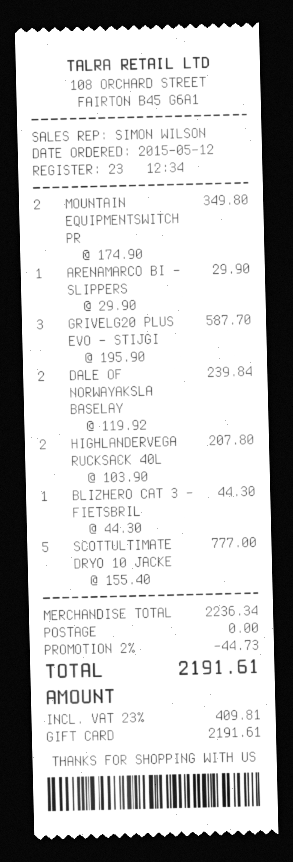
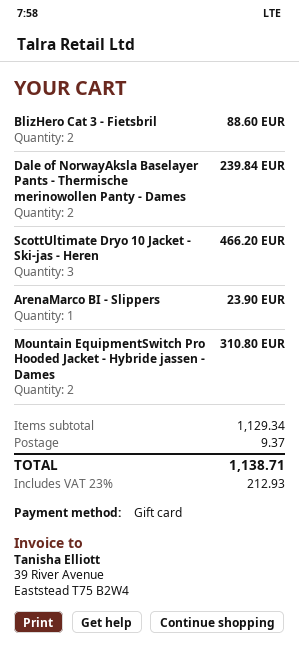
MOUNTAIN EQUIPMENTSWITCH PR: 2 for 349.80 -> 2 for 310.80
ARENAMARCO BI - SLIPPERS: 1 for 29.90 -> 1 for 23.90
GRIVELG20 PLUS EVO - STIJGI: 3 for 587.70 -> none
HIGHLANDERVEGA RUCKSACK 40L: 2 for 207.80 -> none
BLIZHERO CAT 3 - FIETSBRIL: 1 for 44.30 -> 2 for 88.60
SCOTTULTIMATE DRYO 10 JACKE: 5 for 777.00 -> 3 for 466.20
subtotal: 2236.34 -> 1129.34
discount: 2% = 44.73 -> none
shipping: 0.00 -> 9.37
tax: 23% = 409.81 -> 23% = 212.93
total: 2191.61 -> 1138.71

